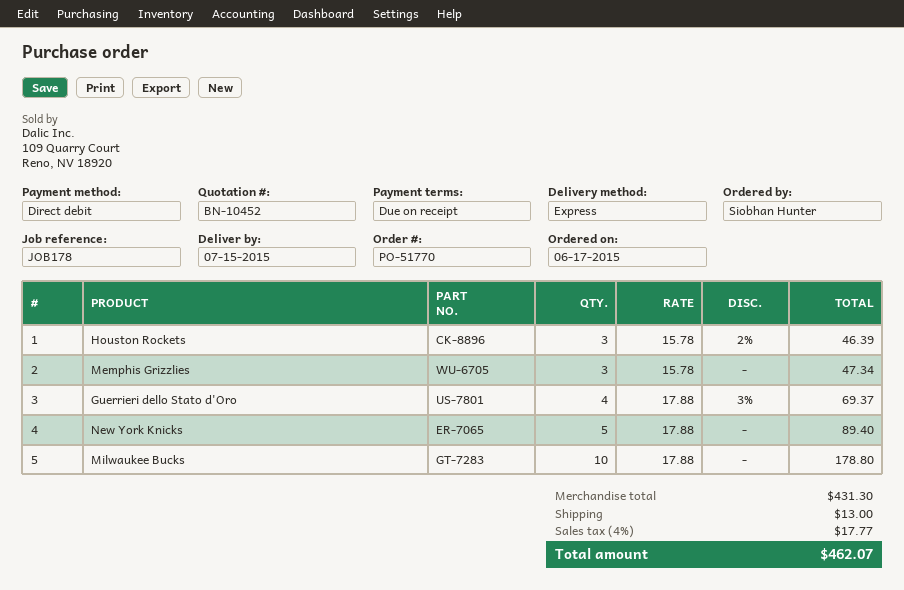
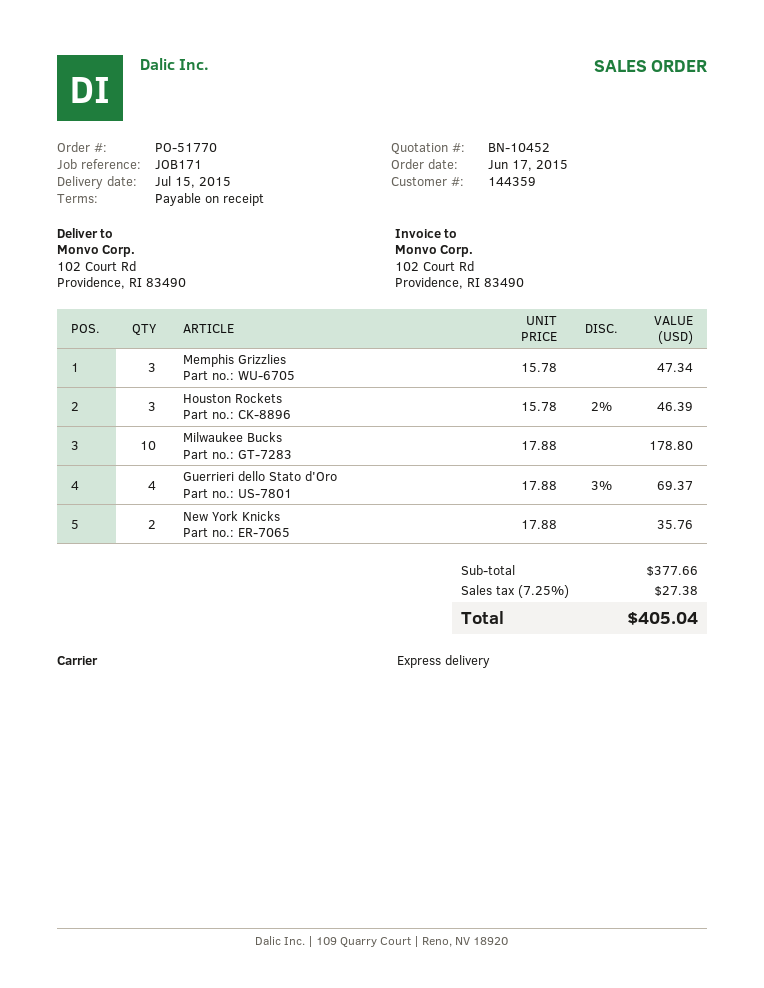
reference: JOB178 -> JOB171
New York Knicks: 5 x 17.88 = 89.40 -> 2 x 17.88 = 35.76
subtotal: 431.30 -> 377.66
shipping: 13.00 -> none
tax: 4% = 17.77 -> 7.25% = 27.38
total: 462.07 -> 405.04

